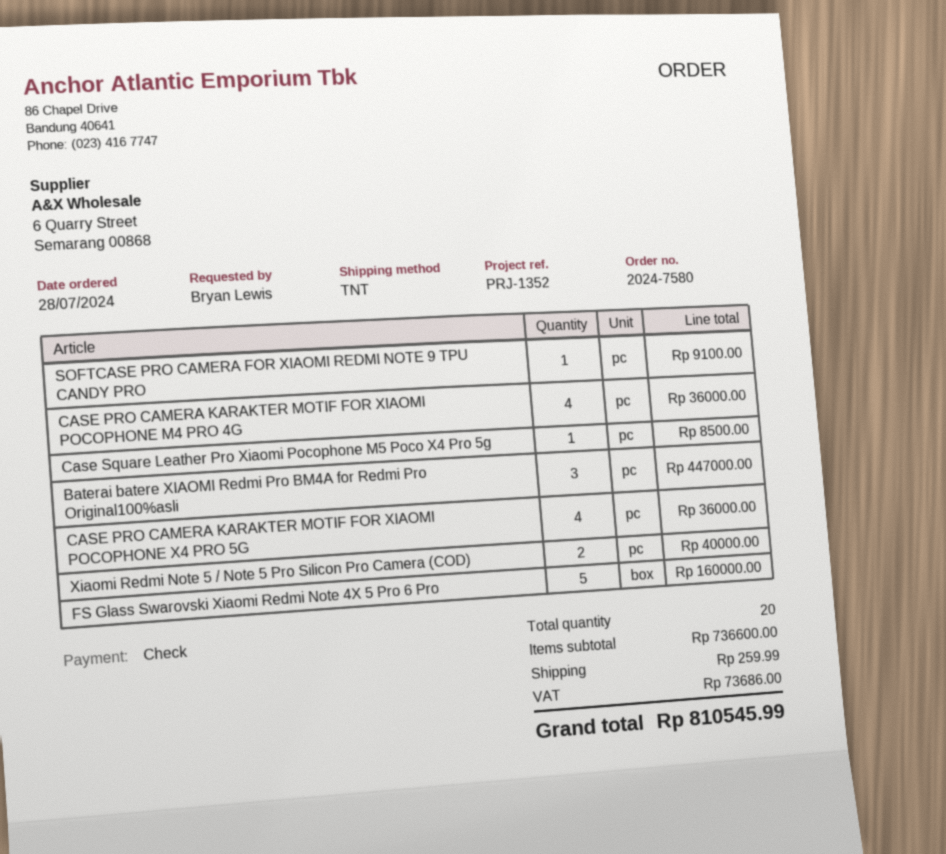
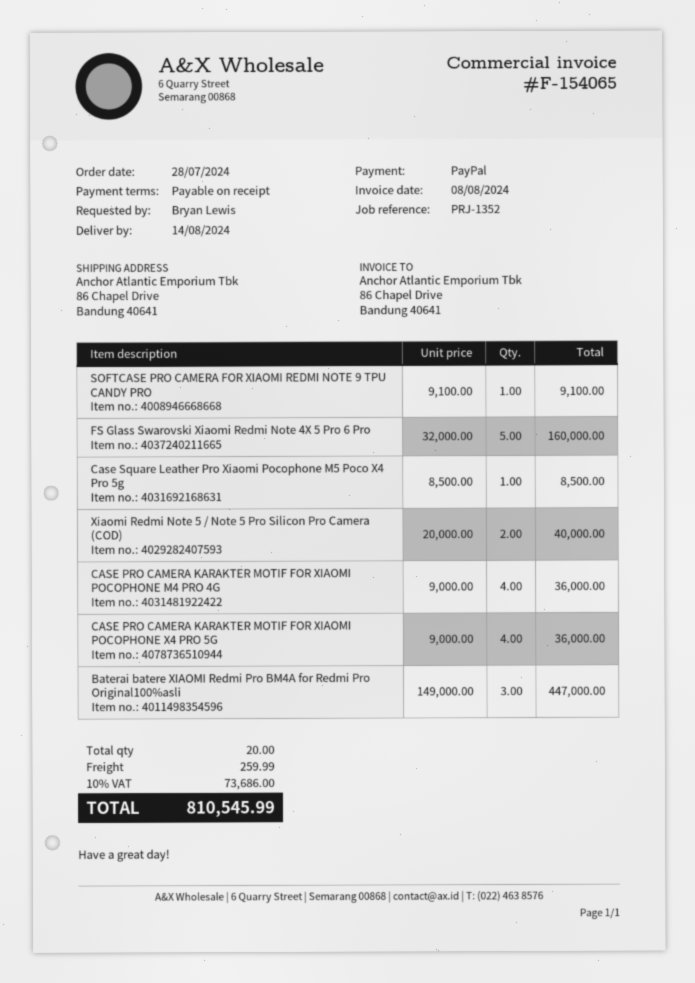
payment method: cheque -> PayPal

